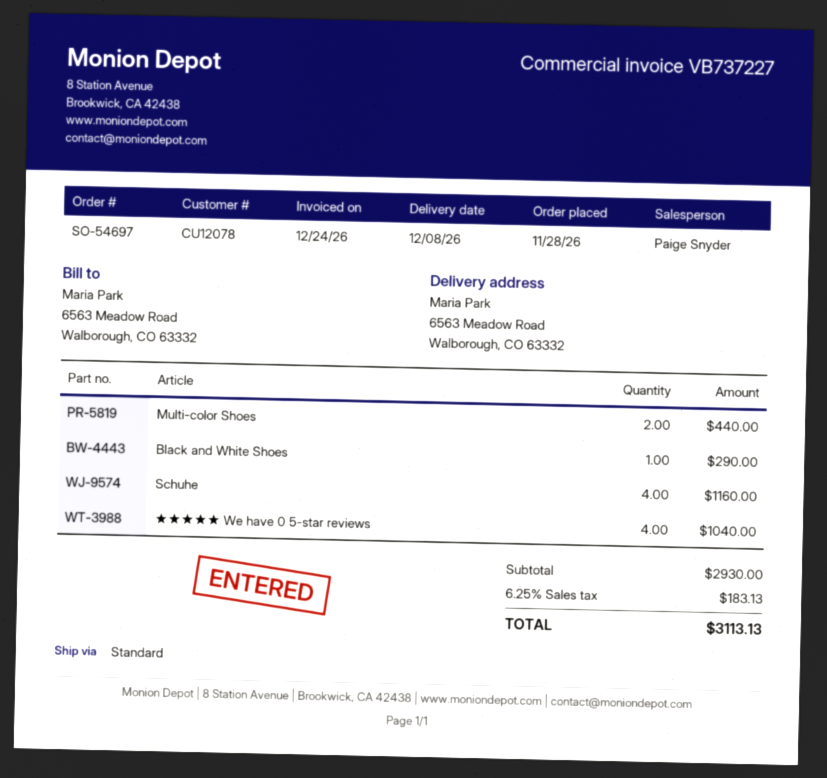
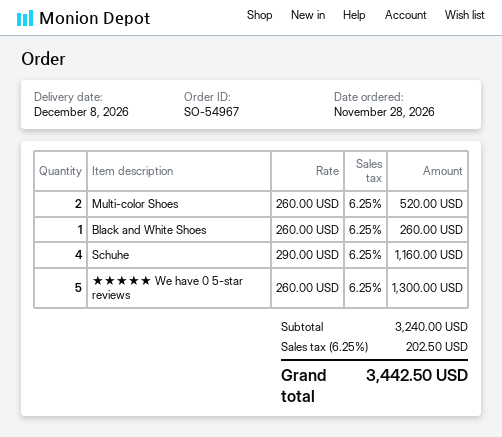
order number: SO-54697 -> SO-54967
Multi-color Shoes: 2 for 440.00 -> 2 for 520.00
Black and White Shoes: 1 for 290.00 -> 1 for 260.00
★★★★★ We have 0 5-star reviews: 4 for 1040.00 -> 5 for 1300.00
subtotal: 2930.00 -> 3240.00
tax: 6.25% = 183.13 -> 6.25% = 202.50
total: 3113.13 -> 3442.50

